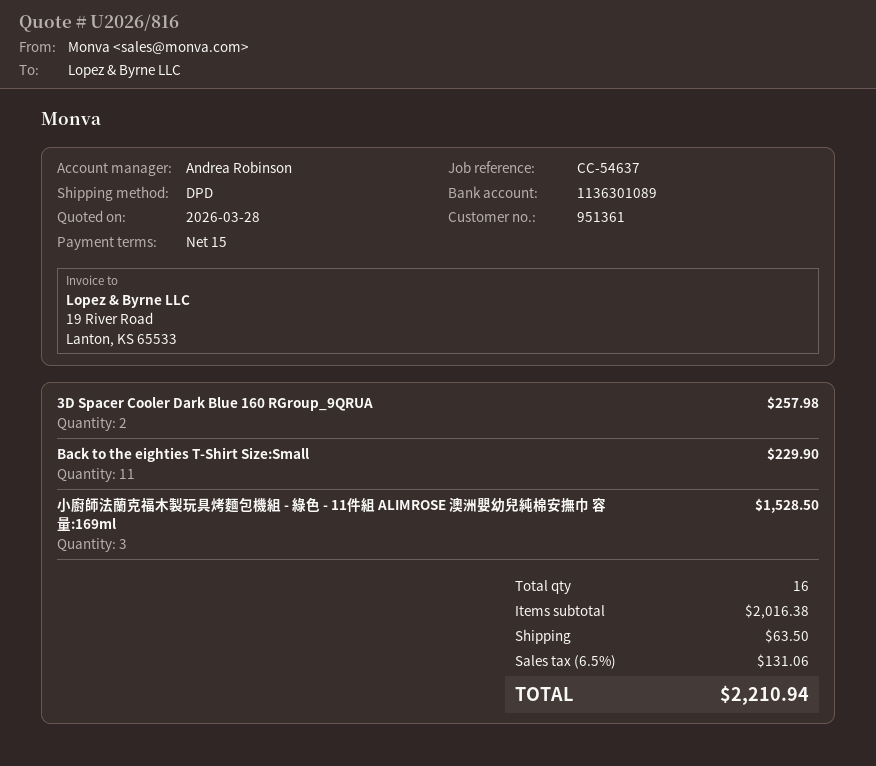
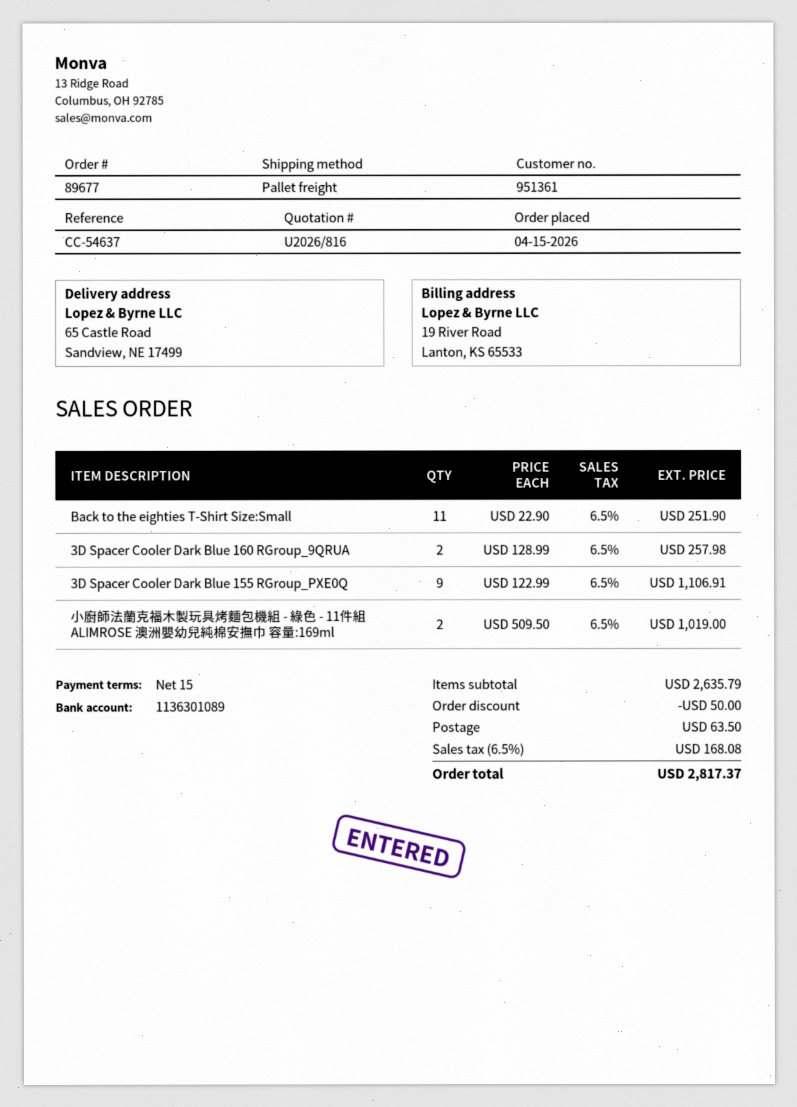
shipping method: DPD -> pallet freight
Back to the eighties T-Shirt Size:Small: 11 for 229.90 -> 11 for 251.90
小廚師法蘭克福木製玩具烤麵包機組 - 綠色 - 11件組 ALIMROSE 澳洲嬰幼兒純棉安撫巾 容量:169ml: 3 for 1528.50 -> 2 for 1019.00
3D Spacer Cooler Dark Blue 155 RGroup_PXE0Q: none -> 9 for 1106.91
subtotal: 2016.38 -> 2635.79
discount: none -> 50.00
tax: 6.5% = 131.06 -> 6.5% = 168.08
total: 2210.94 -> 2817.37

